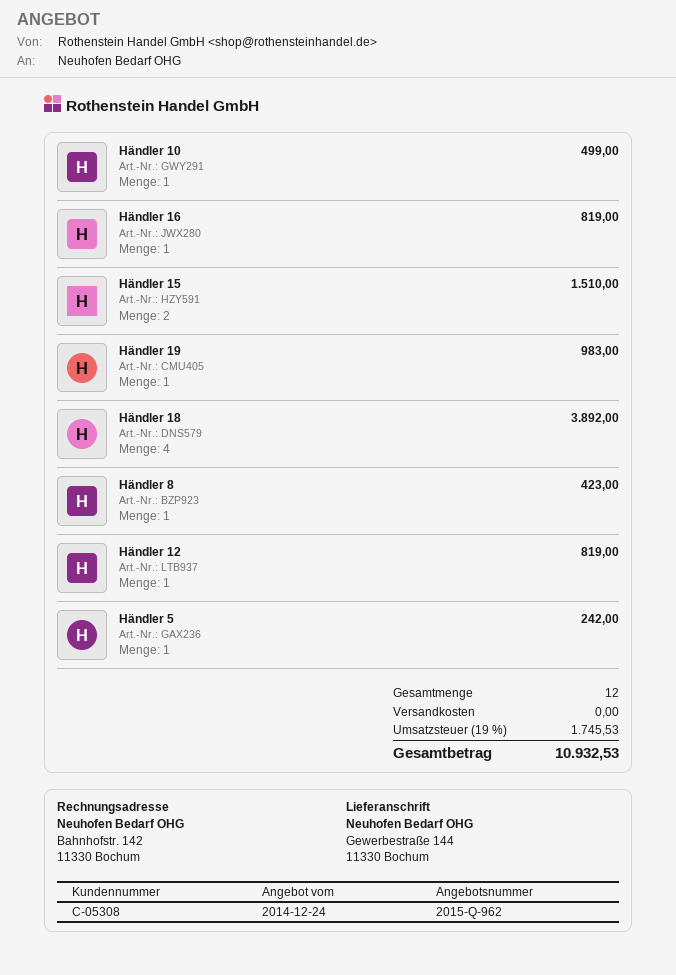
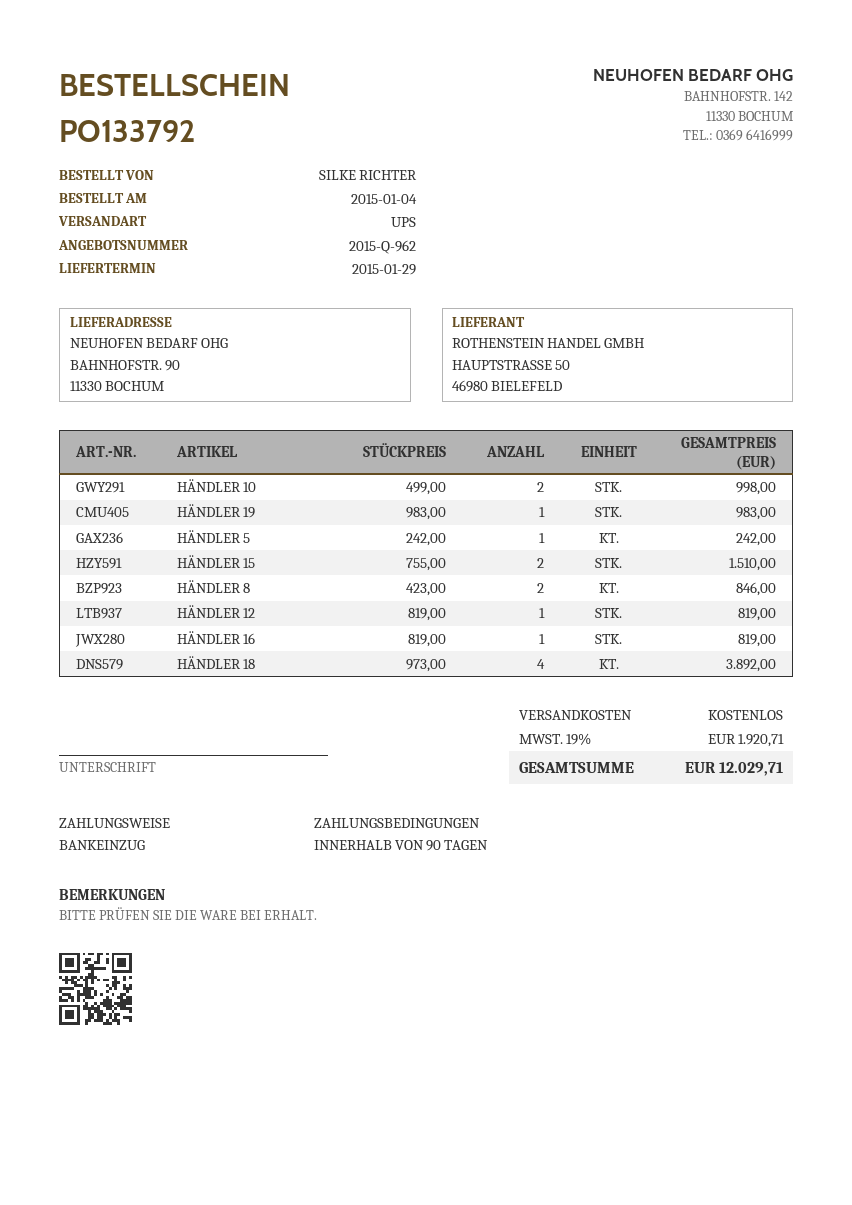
ship to: Gewerbestraße 144, 11330 Bochum -> BAHNHOFSTR. 90, 11330 BOCHUM
Händler 10: 1 for 499.00 -> 2 for 998.00
Händler 8: 1 for 423.00 -> 2 for 846.00
tax: 19% = 1745.53 -> 19% = 1920.71
total: 10932.53 -> 12029.71

